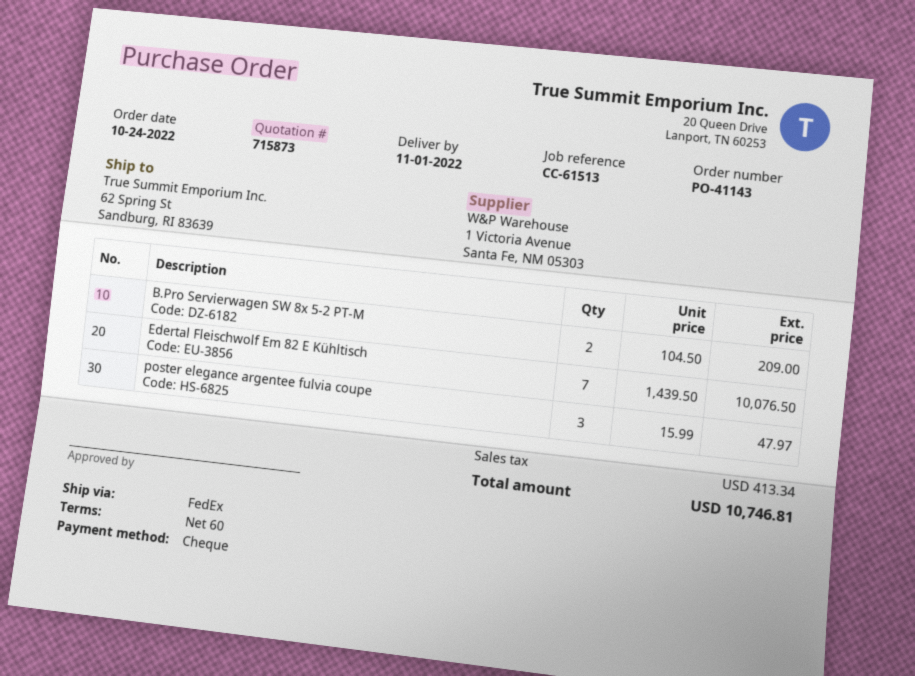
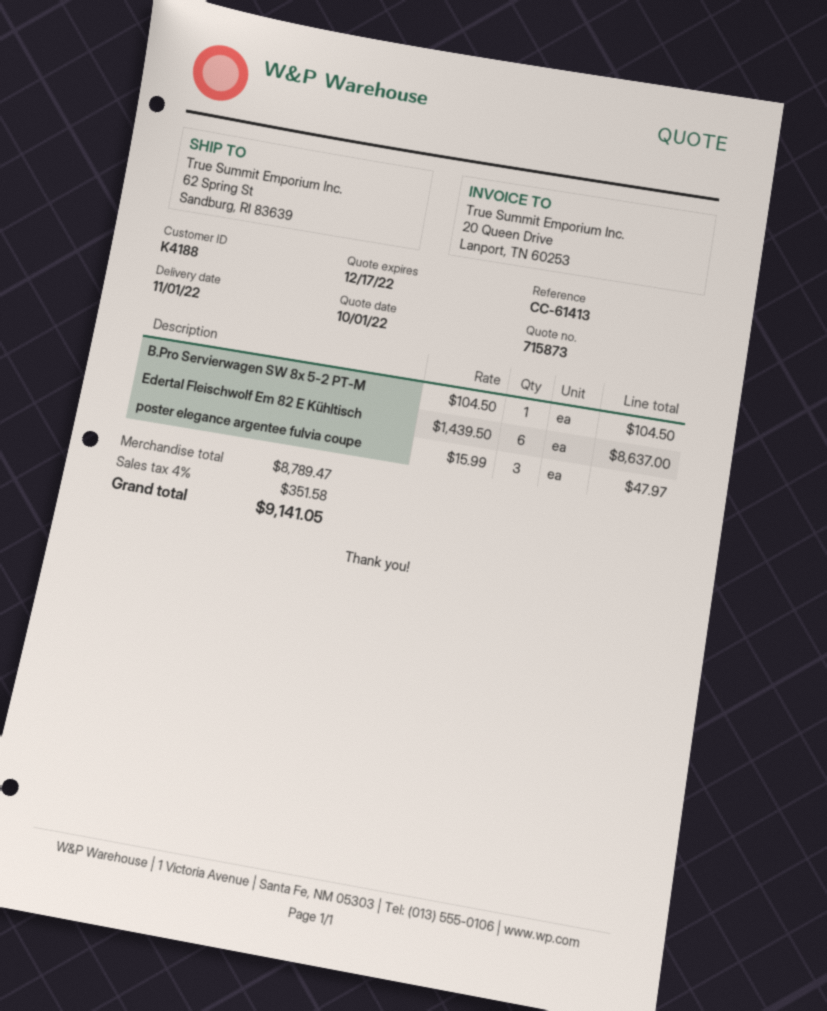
reference: CC-61513 -> CC-61413
B.Pro Servierwagen SW 8x 5-2 PT-M: 2 x 104.50 = 209.00 -> 1 x 104.50 = 104.50
Edertal Fleischwolf Em 82 E Kühltisch: 7 x 1439.50 = 10076.50 -> 6 x 1439.50 = 8637.00
tax: 413.34 -> 351.58
total: 10746.81 -> 9141.05

